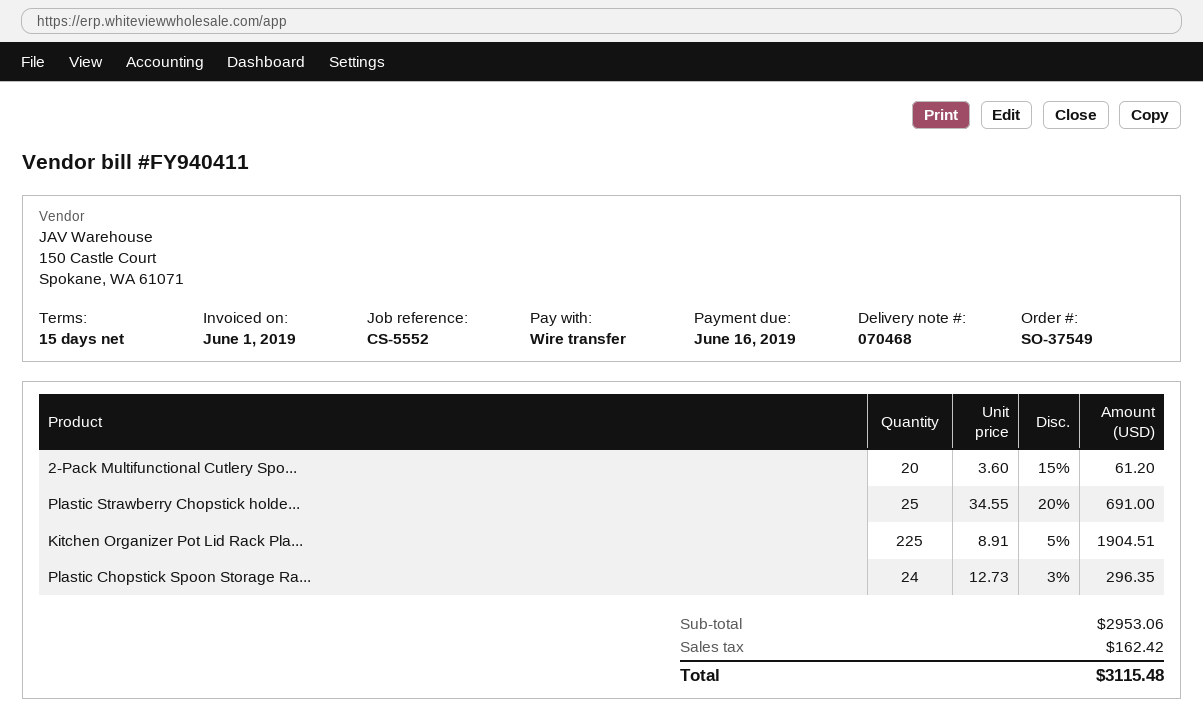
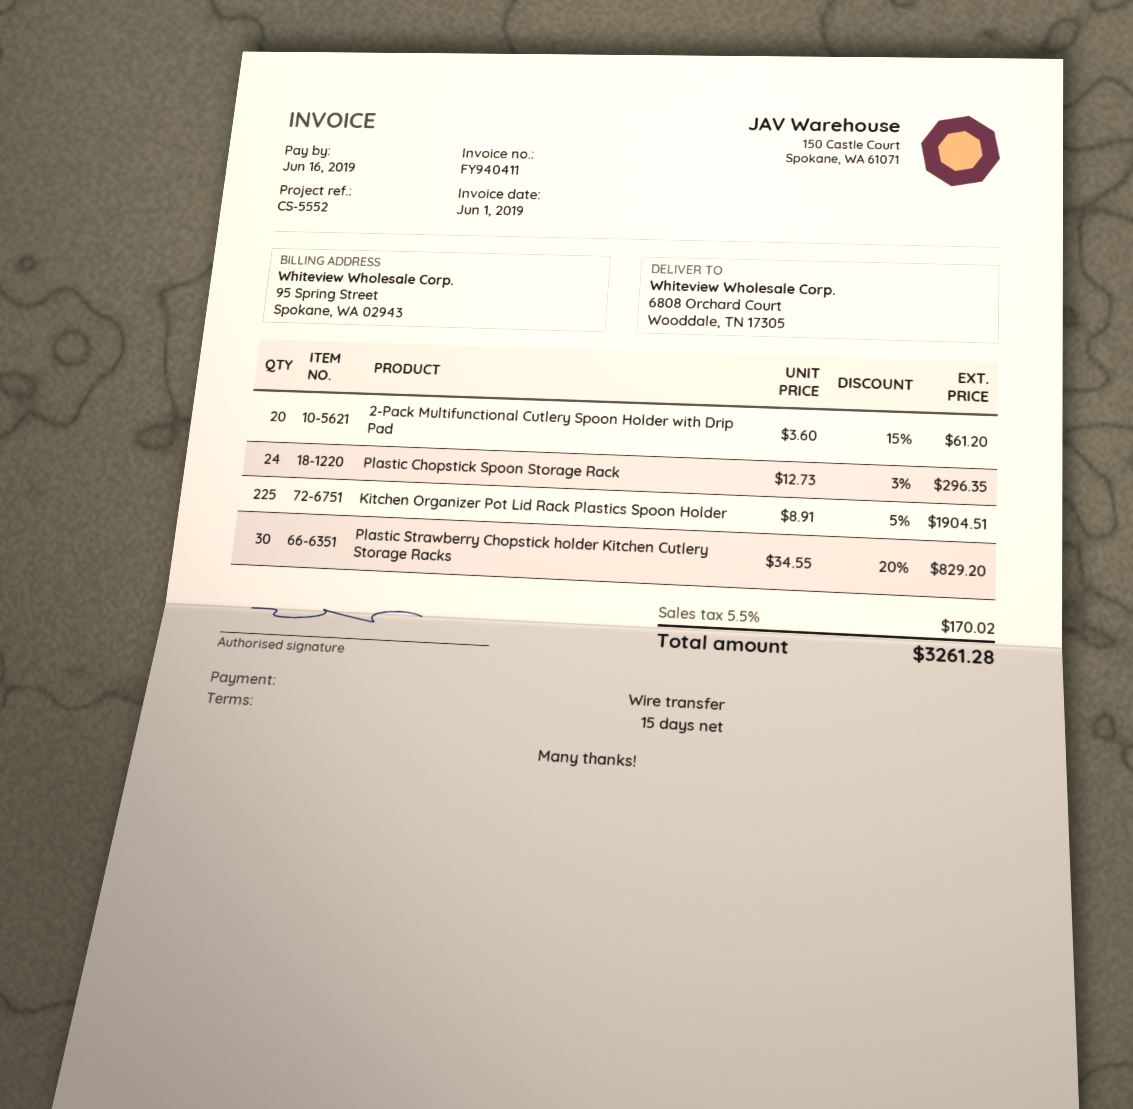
Plastic Strawberry Chopstick holde...: 25 x 34.55 - 20% = 691.00 -> 30 x 34.55 - 20% = 829.20
tax: 162.42 -> 170.02
total: 3115.48 -> 3261.28

